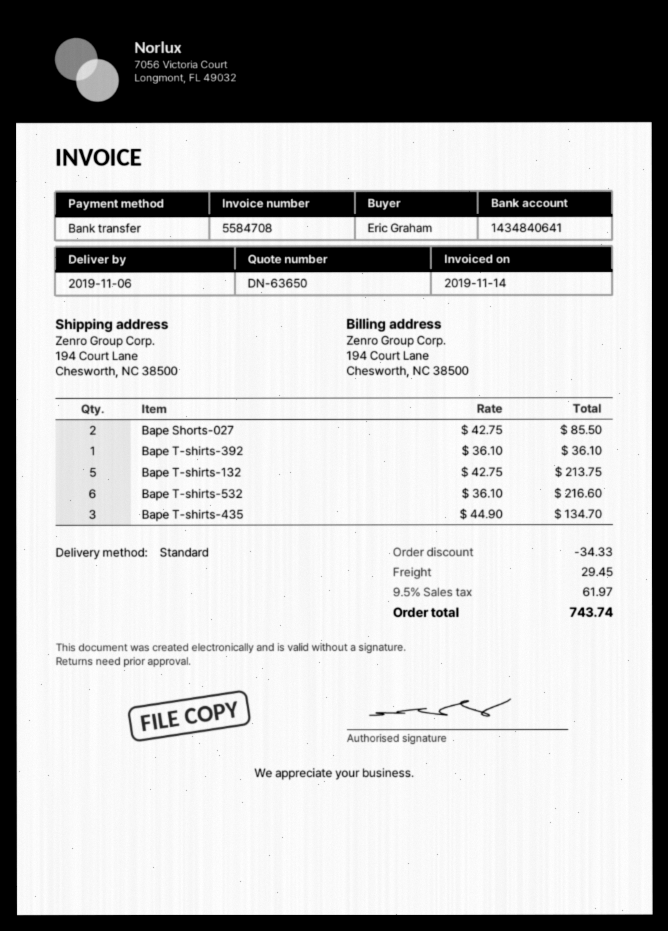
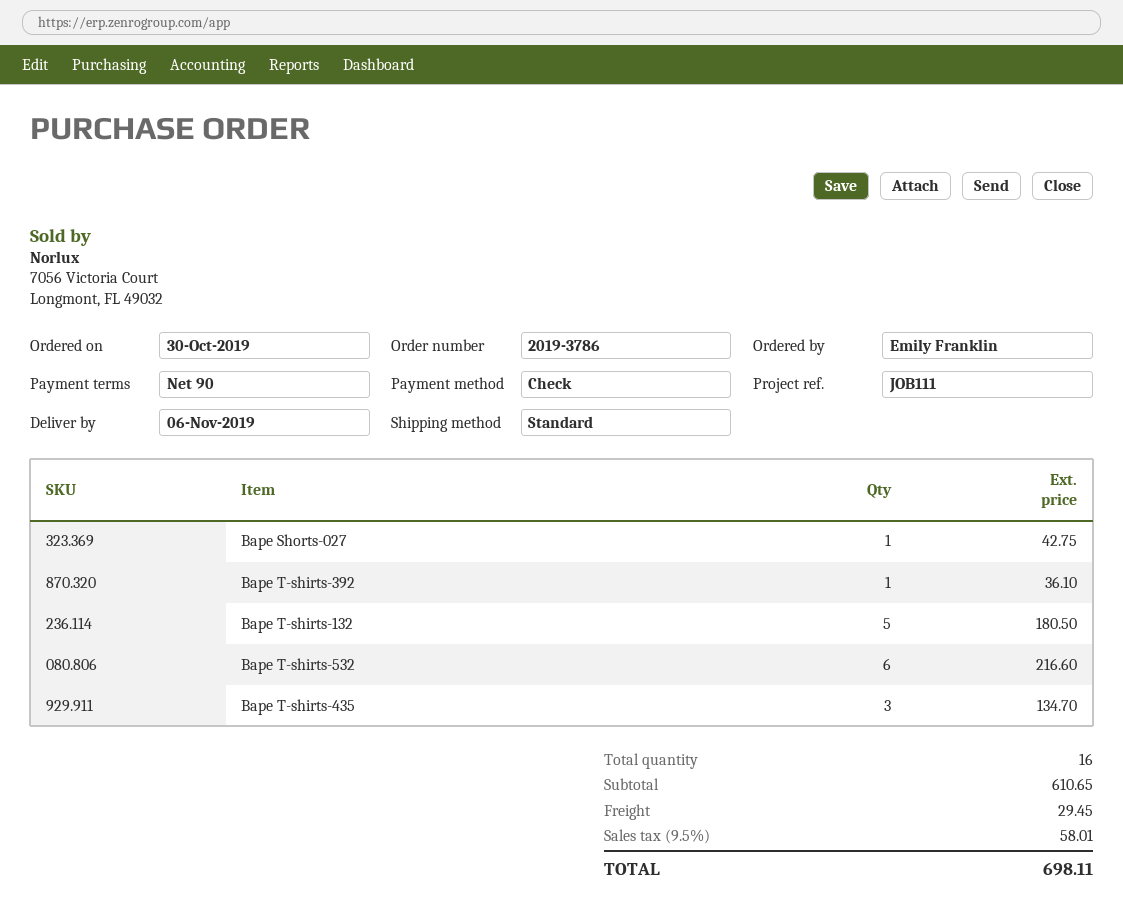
ordered by: Eric Graham -> Emily Franklin
payment method: bank transfer -> cheque
Bape Shorts-027: 2 for 85.50 -> 1 for 42.75
Bape T-shirts-132: 5 for 213.75 -> 5 for 180.50
discount: 34.33 -> none
tax: 9.5% = 61.97 -> 9.5% = 58.01
total: 743.74 -> 698.11

